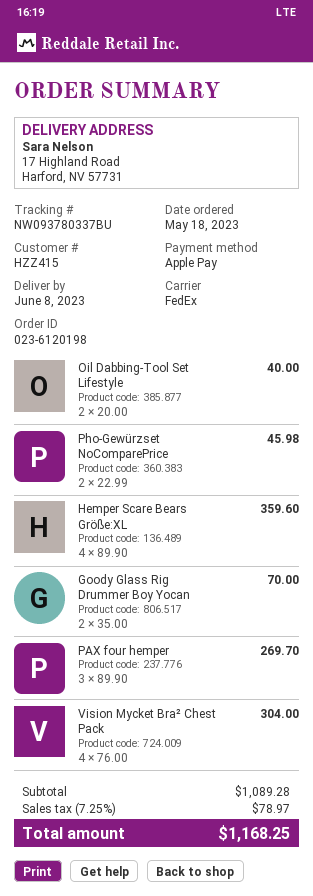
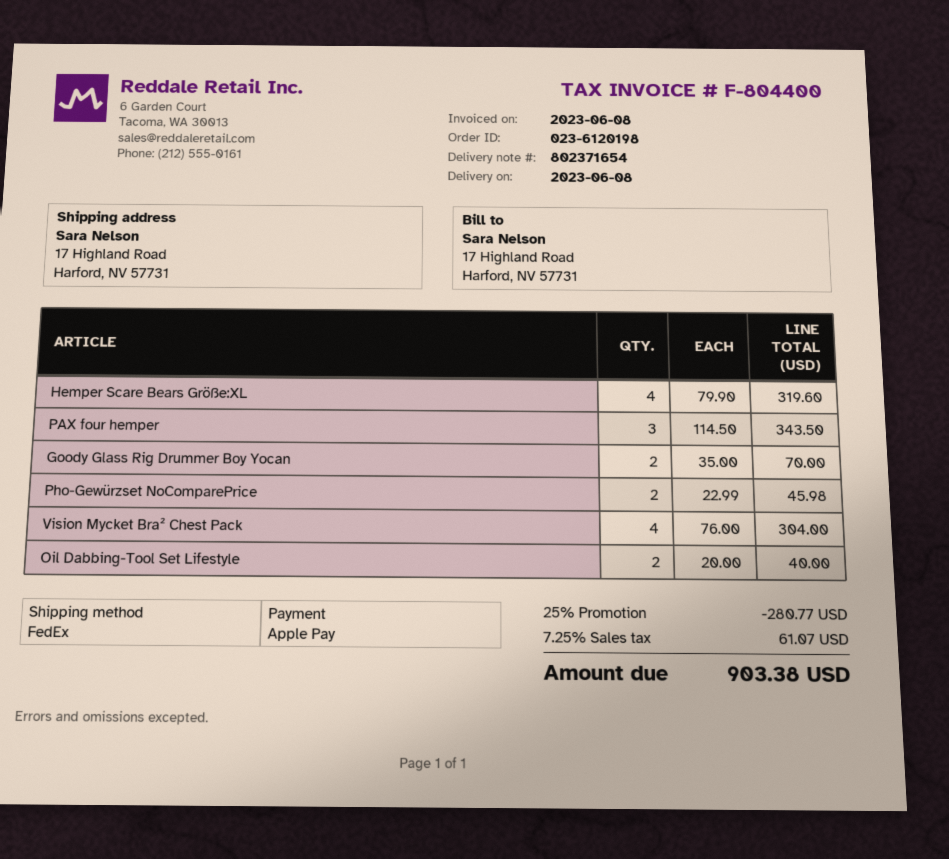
Hemper Scare Bears Größe:XL: 4 x 89.90 = 359.60 -> 4 x 79.90 = 319.60
PAX four hemper: 3 x 89.90 = 269.70 -> 3 x 114.50 = 343.50
discount: none -> 25% = 280.77
tax: 7.25% = 78.97 -> 7.25% = 61.07
total: 1168.25 -> 903.38

